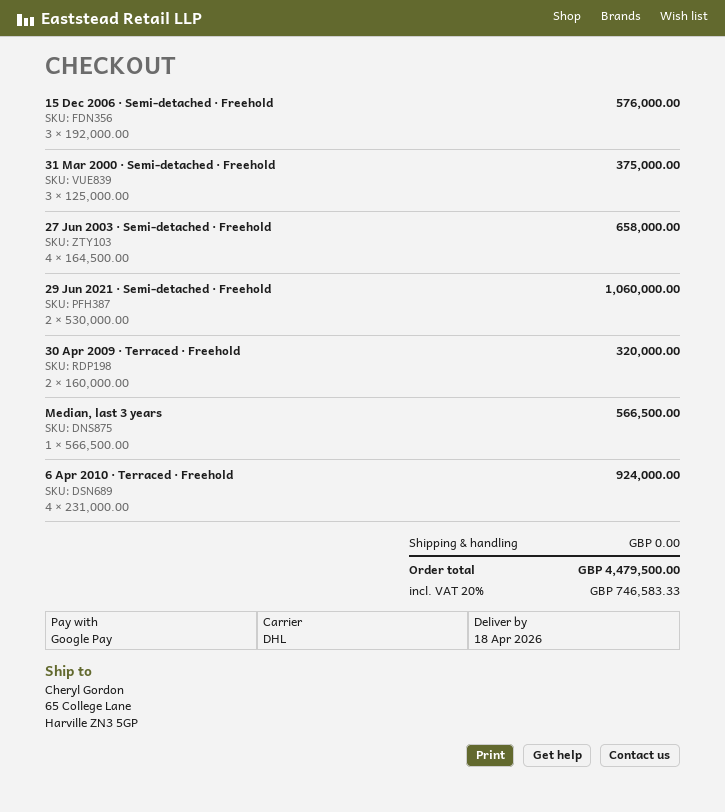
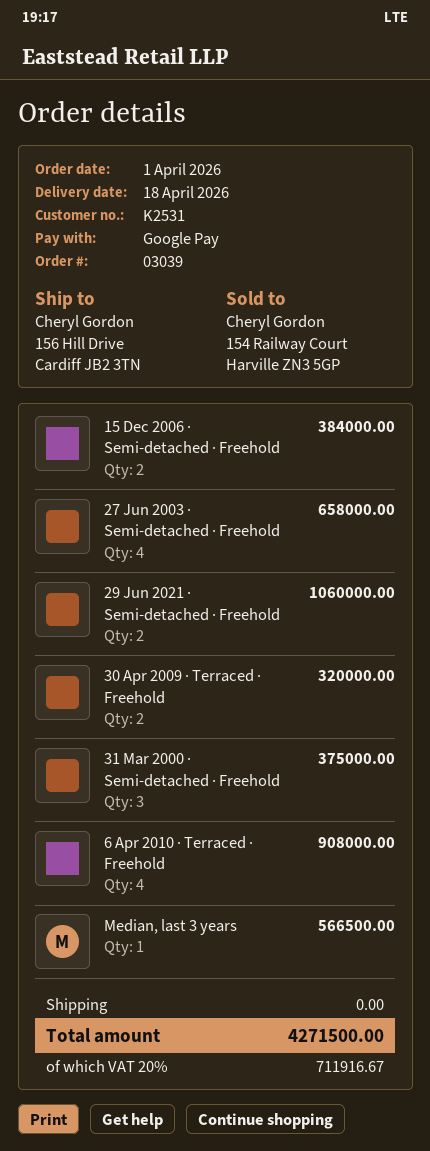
ship to: 65 College Lane, Harville ZN3 5GP -> 156 Hill Drive, Cardiff JB2 3TN
15 Dec 2006 · Semi-detached · Freehold: 3 for 576000.00 -> 2 for 384000.00
6 Apr 2010 · Terraced · Freehold: 4 for 924000.00 -> 4 for 908000.00
tax: 20% = 746583.33 -> 20% = 711916.67
total: 4479500.00 -> 4271500.00

